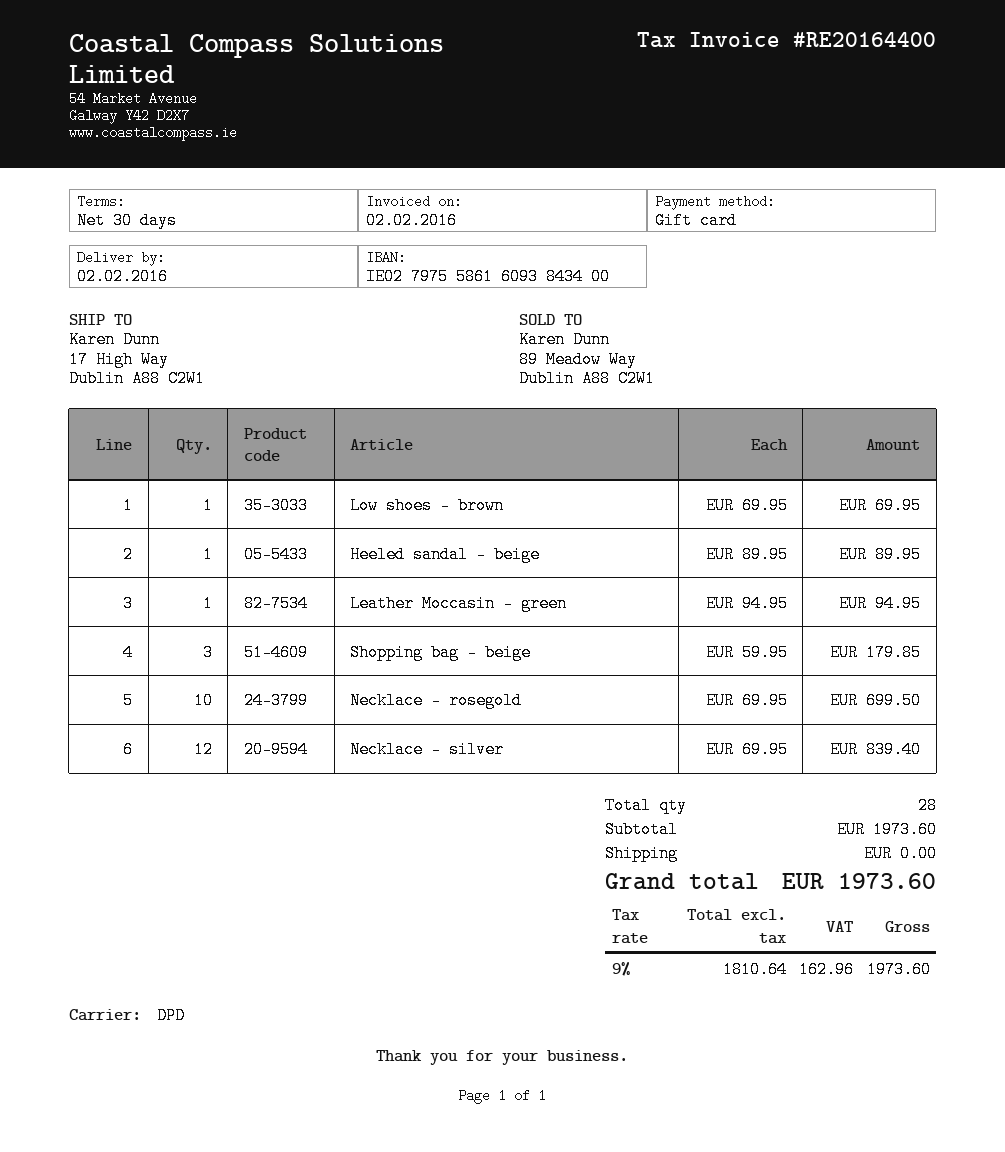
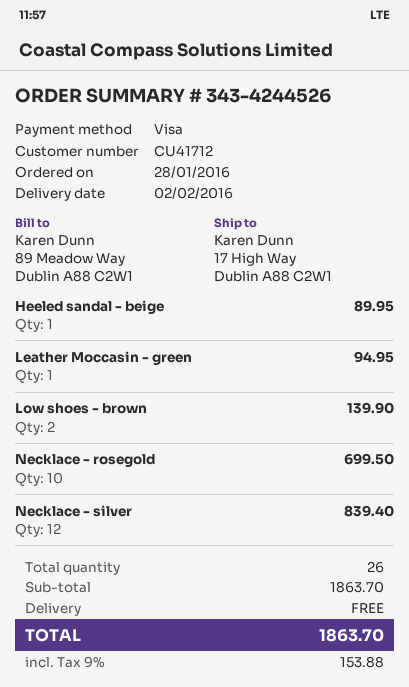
payment method: gift card -> Visa
Low shoes - brown: 1 for 69.95 -> 2 for 139.90
Shopping bag - beige: 3 for 179.85 -> none
total quantity: 28 -> 26
subtotal: 1973.60 -> 1863.70
tax: 9% = 162.96 -> 9% = 153.88
total: 1973.60 -> 1863.70

